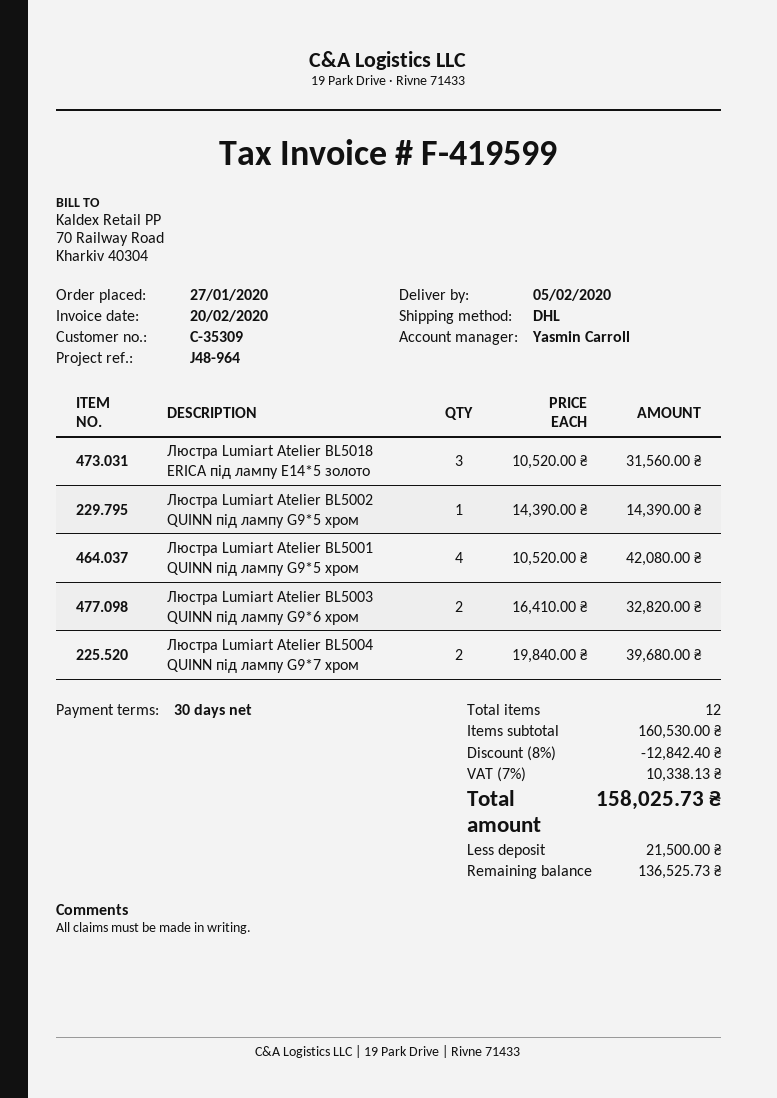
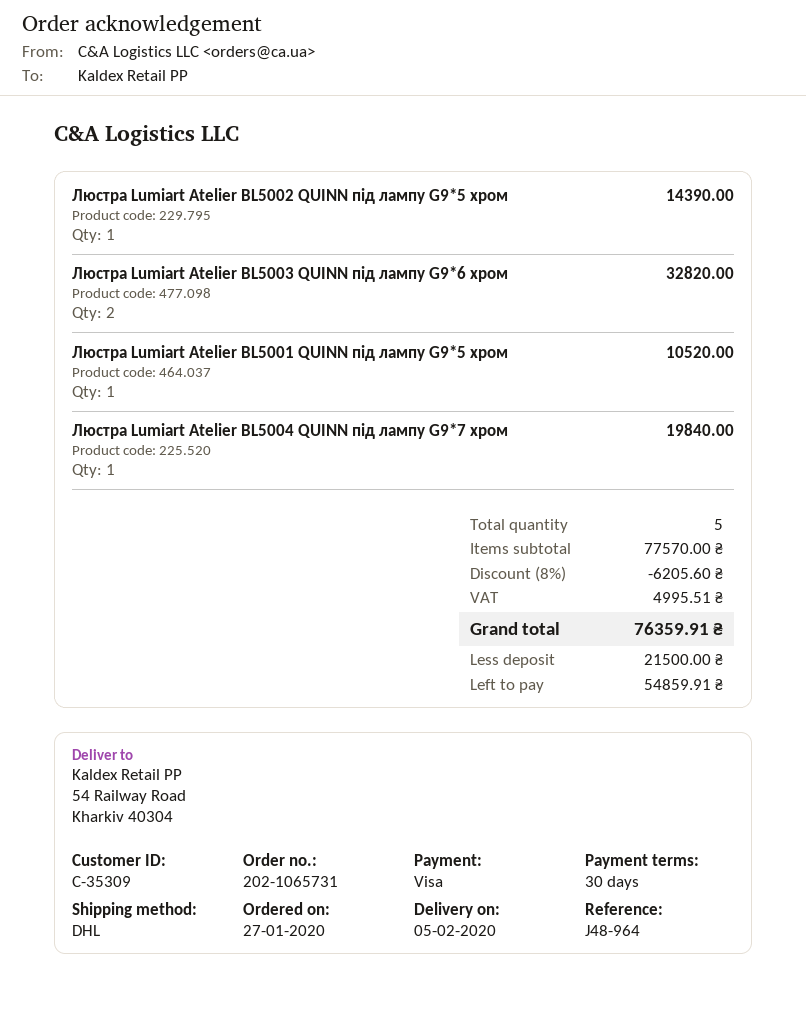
Люстра Lumiart Atelier BL5018 ERICA під лампу E14*5 золото: 3 for 31560.00 -> none
Люстра Lumiart Atelier BL5001 QUINN під лампу G9*5 хром: 4 for 42080.00 -> 1 for 10520.00
Люстра Lumiart Atelier BL5004 QUINN під лампу G9*7 хром: 2 for 39680.00 -> 1 for 19840.00
total quantity: 12 -> 5
subtotal: 160530.00 -> 77570.00
discount: 8% = 12842.40 -> 8% = 6205.60
tax: 10338.13 -> 4995.51
total: 158025.73 -> 76359.91
balance: 136525.73 -> 54859.91

